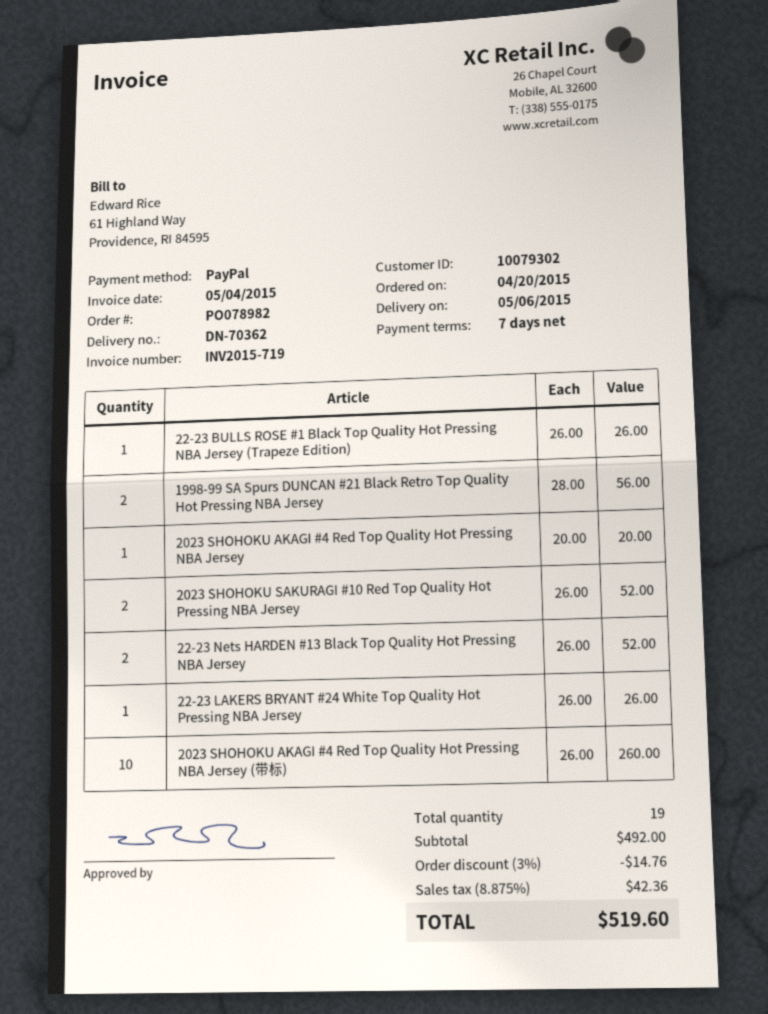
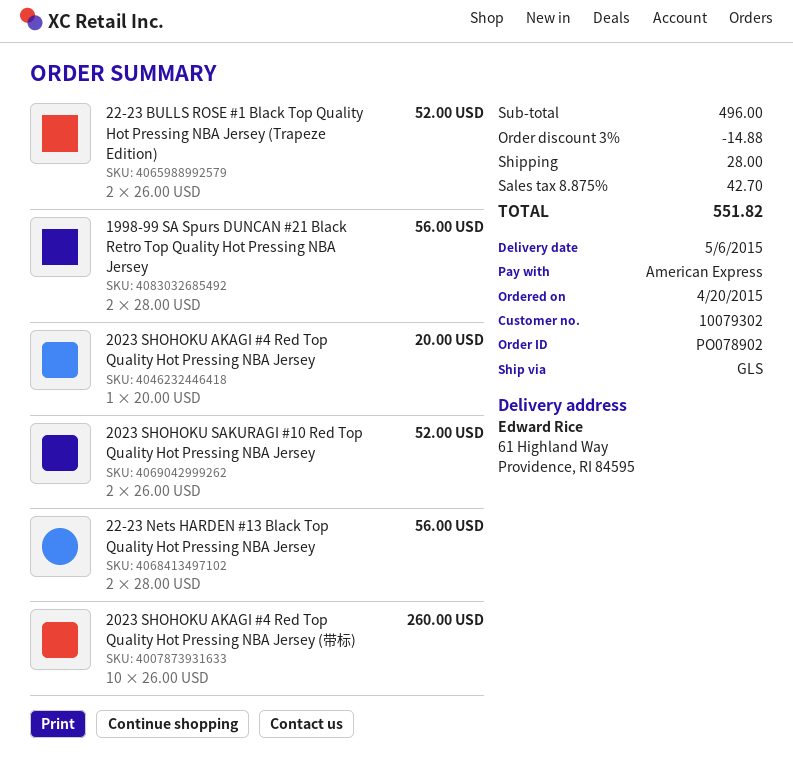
order number: PO078982 -> PO078902
payment method: PayPal -> American Express
22-23 BULLS ROSE #1 Black Top Quality Hot Pressing NBA Jersey (Trapeze Edition): 1 x 26.00 = 26.00 -> 2 x 26.00 = 52.00
22-23 Nets HARDEN #13 Black Top Quality Hot Pressing NBA Jersey: 2 x 26.00 = 52.00 -> 2 x 28.00 = 56.00
22-23 LAKERS BRYANT #24 White Top Quality Hot Pressing NBA Jersey: 1 x 26.00 = 26.00 -> none
subtotal: 492.00 -> 496.00
discount: 3% = 14.76 -> 3% = 14.88
shipping: none -> 28.00
tax: 8.875% = 42.36 -> 8.875% = 42.70
total: 519.60 -> 551.82

